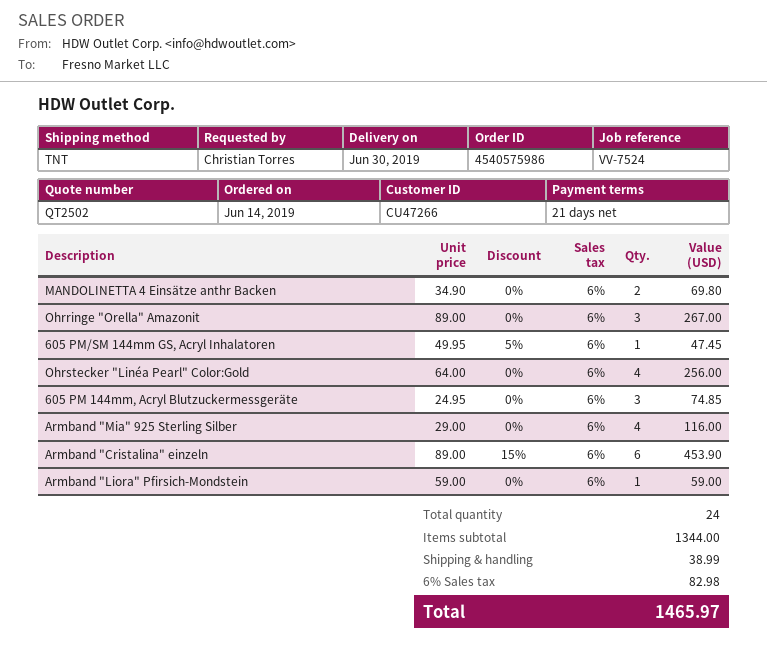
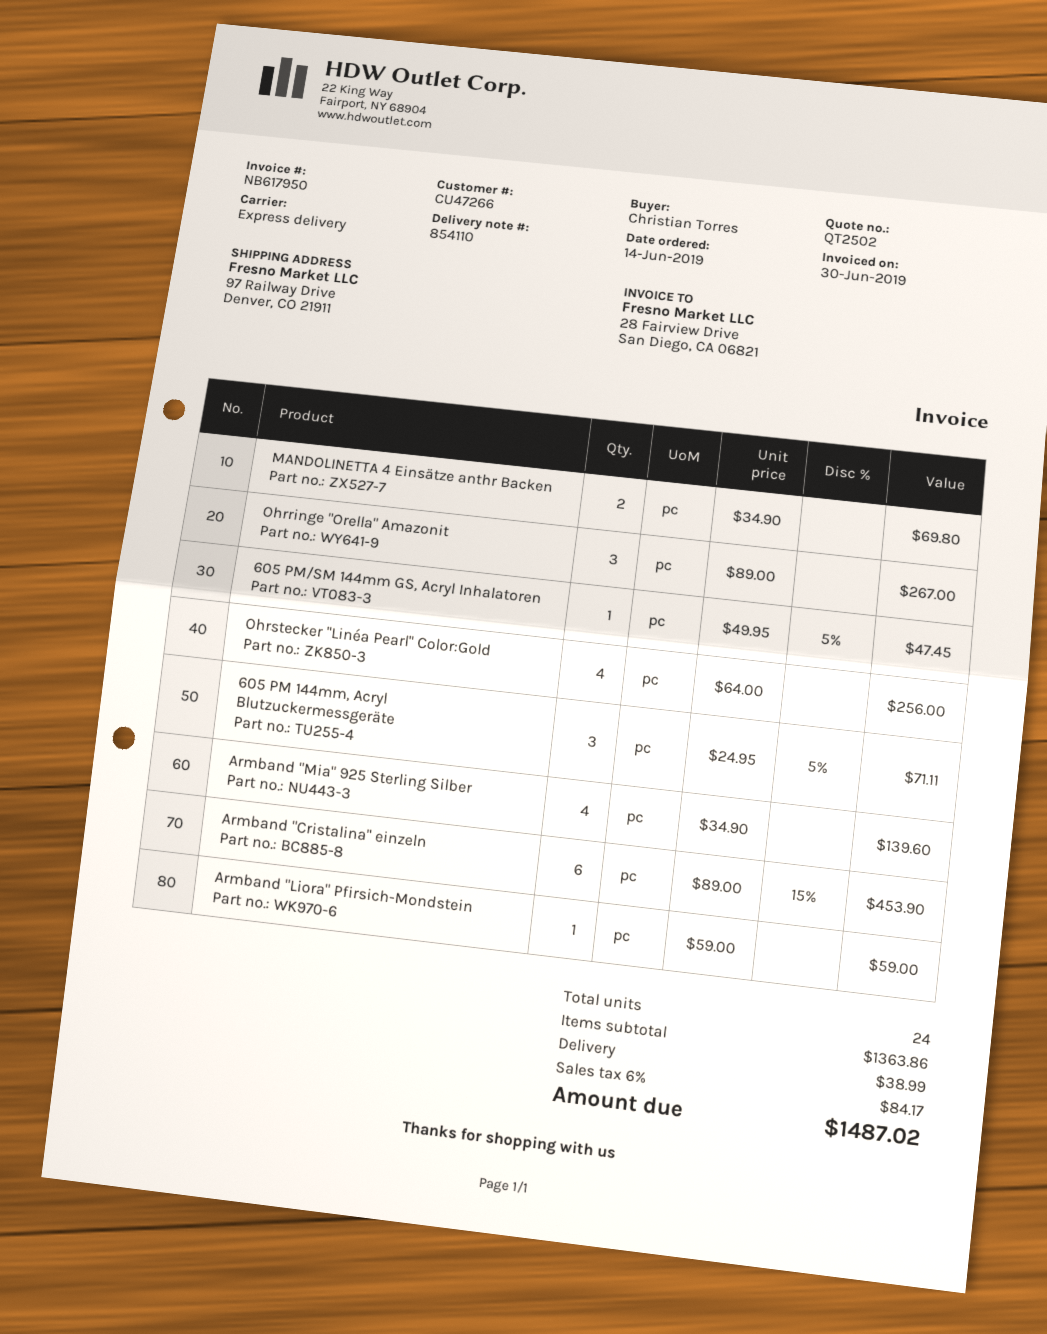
shipping method: TNT -> express
605 PM 144mm, Acryl Blutzuckermessgeräte: 3 x 24.95 = 74.85 -> 3 x 24.95 - 5% = 71.11
Armband "Mia" 925 Sterling Silber: 4 x 29.00 = 116.00 -> 4 x 34.90 = 139.60
subtotal: 1344.00 -> 1363.86
tax: 6% = 82.98 -> 6% = 84.17
total: 1465.97 -> 1487.02

